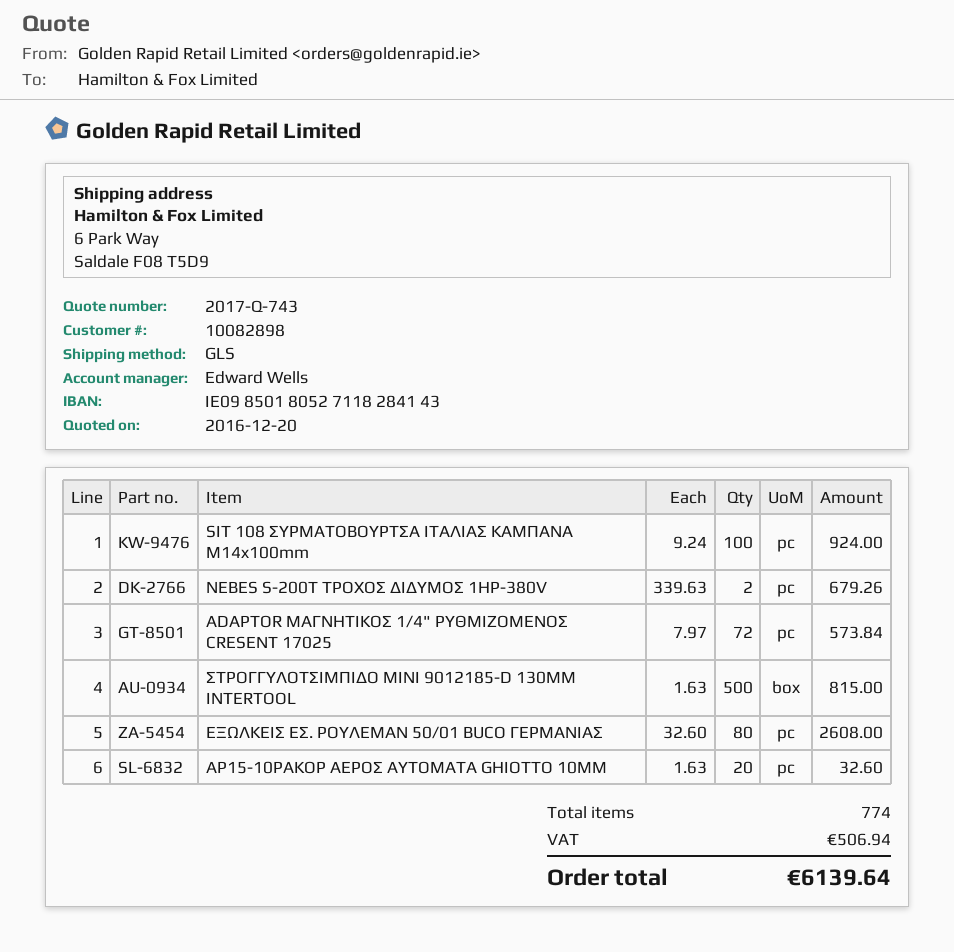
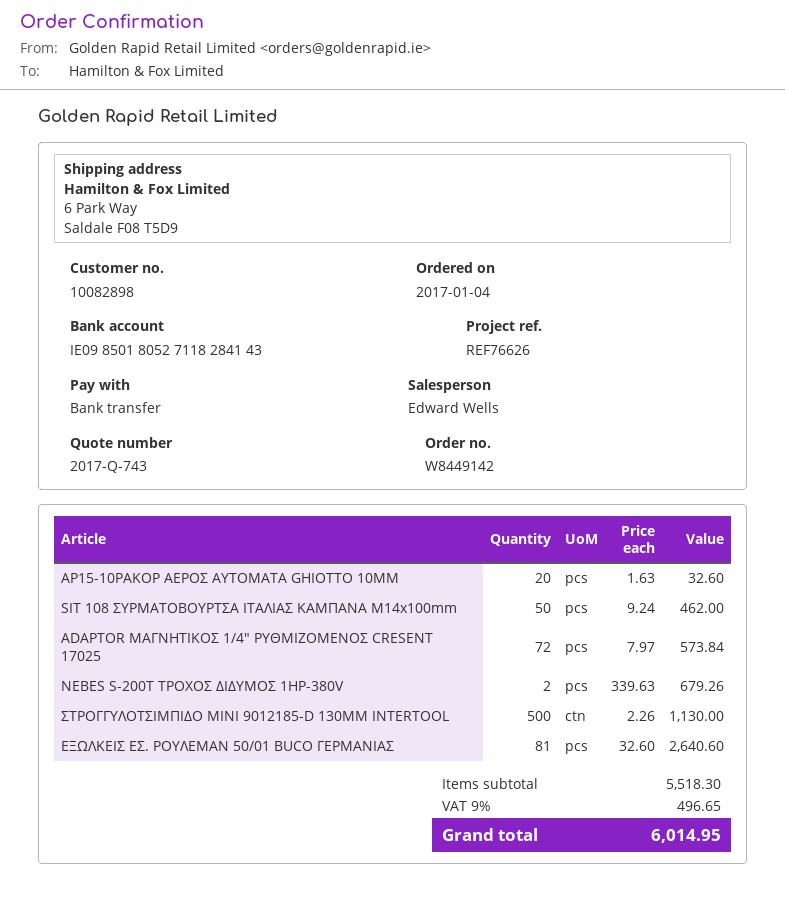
SIT 108 ΣΥΡΜΑΤΟΒΟΥΡΤΣΑ ΙΤΑΛΙΑΣ ΚΑΜΠΑΝΑ Μ14x100mm: 100 x 9.24 = 924.00 -> 50 x 9.24 = 462.00
ΣΤΡΟΓΓΥΛΟΤΣΙΜΠΙΔΟ ΜΙΝΙ 9012185-D 130ΜΜ INTERTOOL: 500 x 1.63 = 815.00 -> 500 x 2.26 = 1130.00
ΕΞΩΛΚΕΙΣ ΕΣ. ΡΟΥΛΕΜΑΝ 50/01 BUCO ΓΕΡΜΑΝΙΑΣ: 80 x 32.60 = 2608.00 -> 81 x 32.60 = 2640.60
tax: 506.94 -> 496.65
total: 6139.64 -> 6014.95

